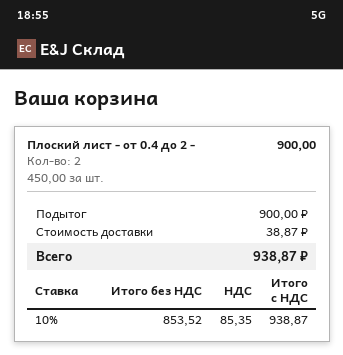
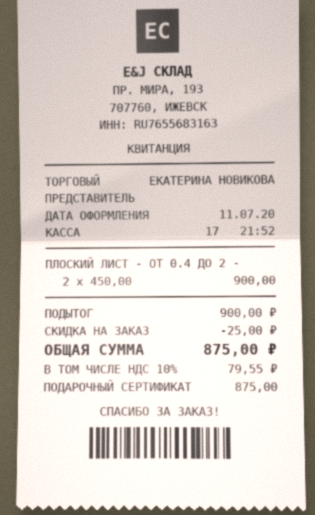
discount: none -> 25.00
shipping: 38.87 -> none
tax: 10% = 85.35 -> 10% = 79.55
total: 938.87 -> 875.00

